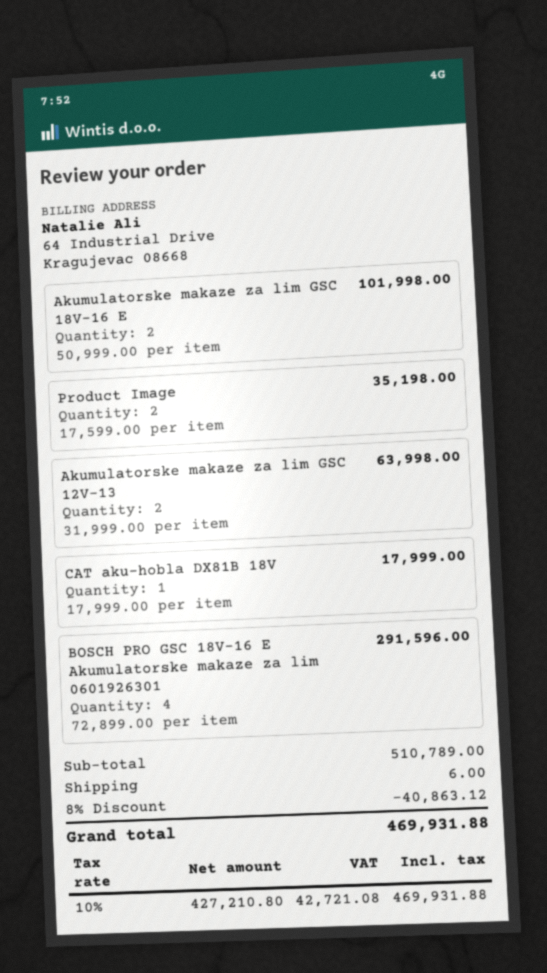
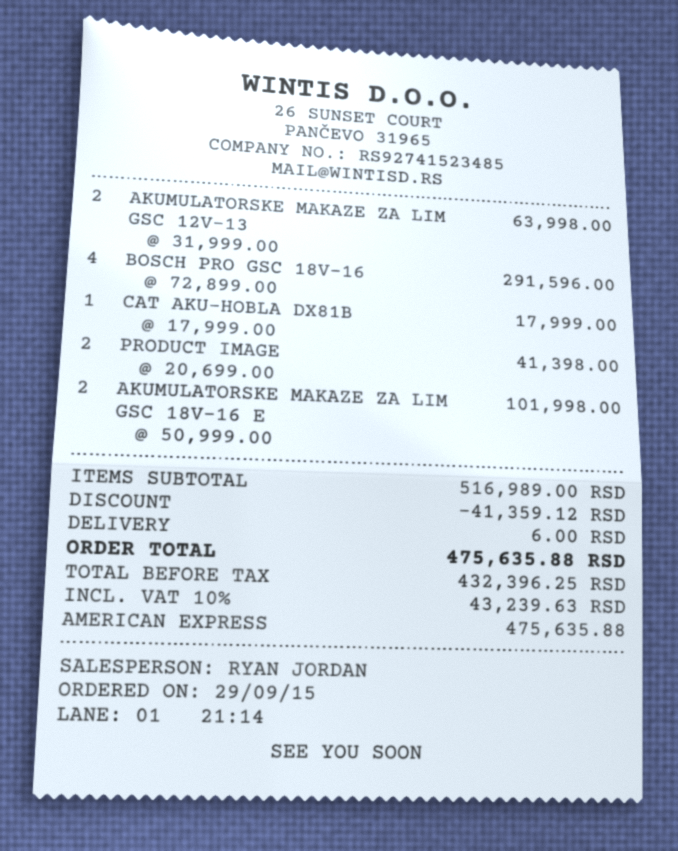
Product Image: 2 x 17599.00 = 35198.00 -> 2 x 20699.00 = 41398.00
subtotal: 510789.00 -> 516989.00
discount: 40863.12 -> 41359.12
net: 427210.80 -> 432396.25
tax: 10% = 42721.08 -> 10% = 43239.63
total: 469931.88 -> 475635.88

